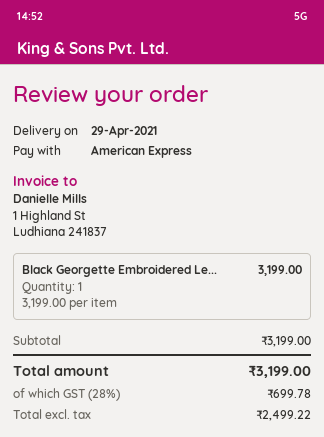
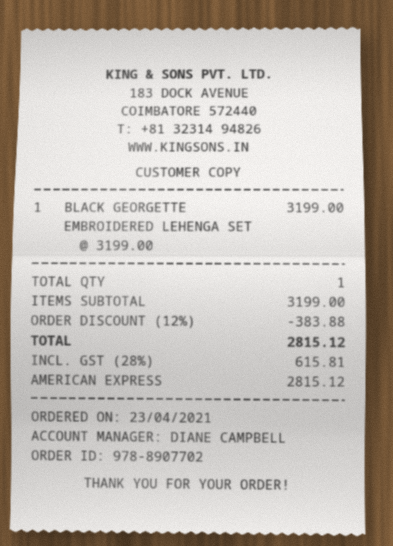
discount: none -> 12% = 383.88
tax: 28% = 699.78 -> 28% = 615.81
total: 3199.00 -> 2815.12

